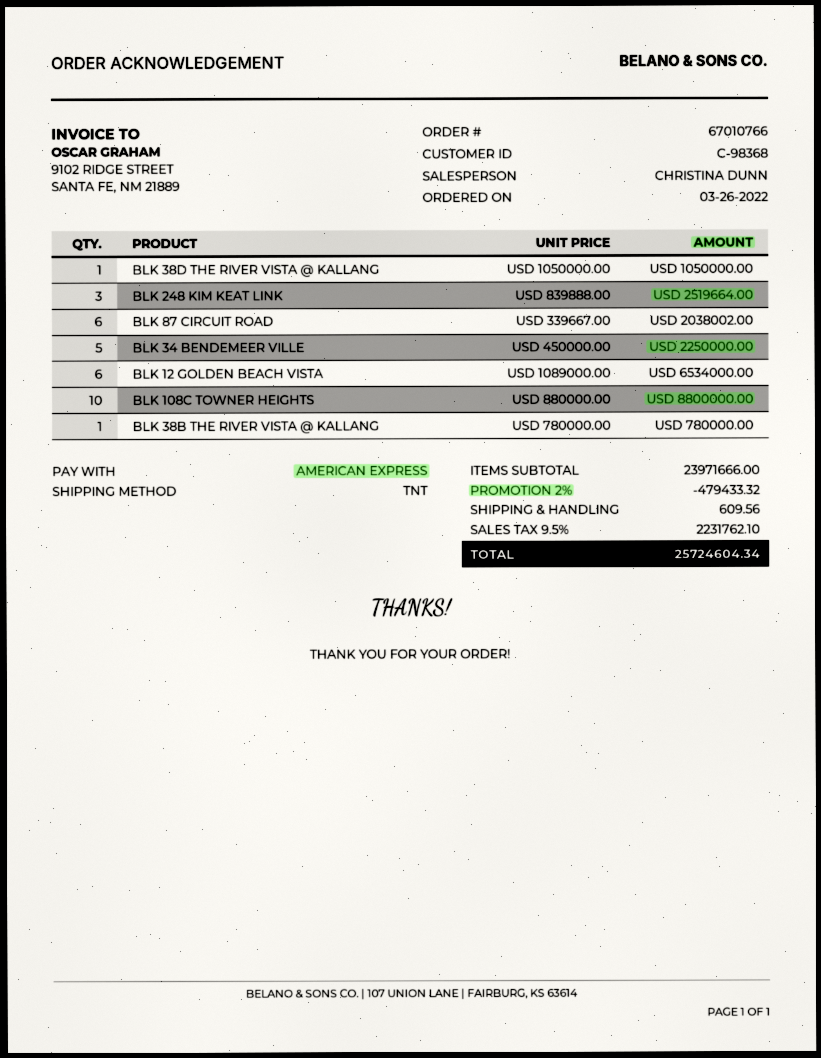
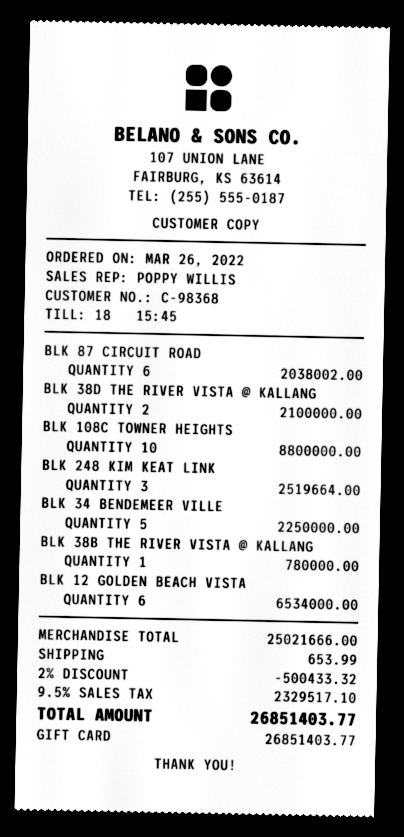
sales rep: CHRISTINA DUNN -> POPPY WILLIS
payment method: American Express -> gift card
BLK 38D THE RIVER VISTA @ KALLANG: 1 for 1050000.00 -> 2 for 2100000.00
subtotal: 23971666.00 -> 25021666.00
discount: 2% = 479433.32 -> 2% = 500433.32
shipping: 609.56 -> 653.99
tax: 9.5% = 2231762.10 -> 9.5% = 2329517.10
total: 25724604.34 -> 26851403.77

